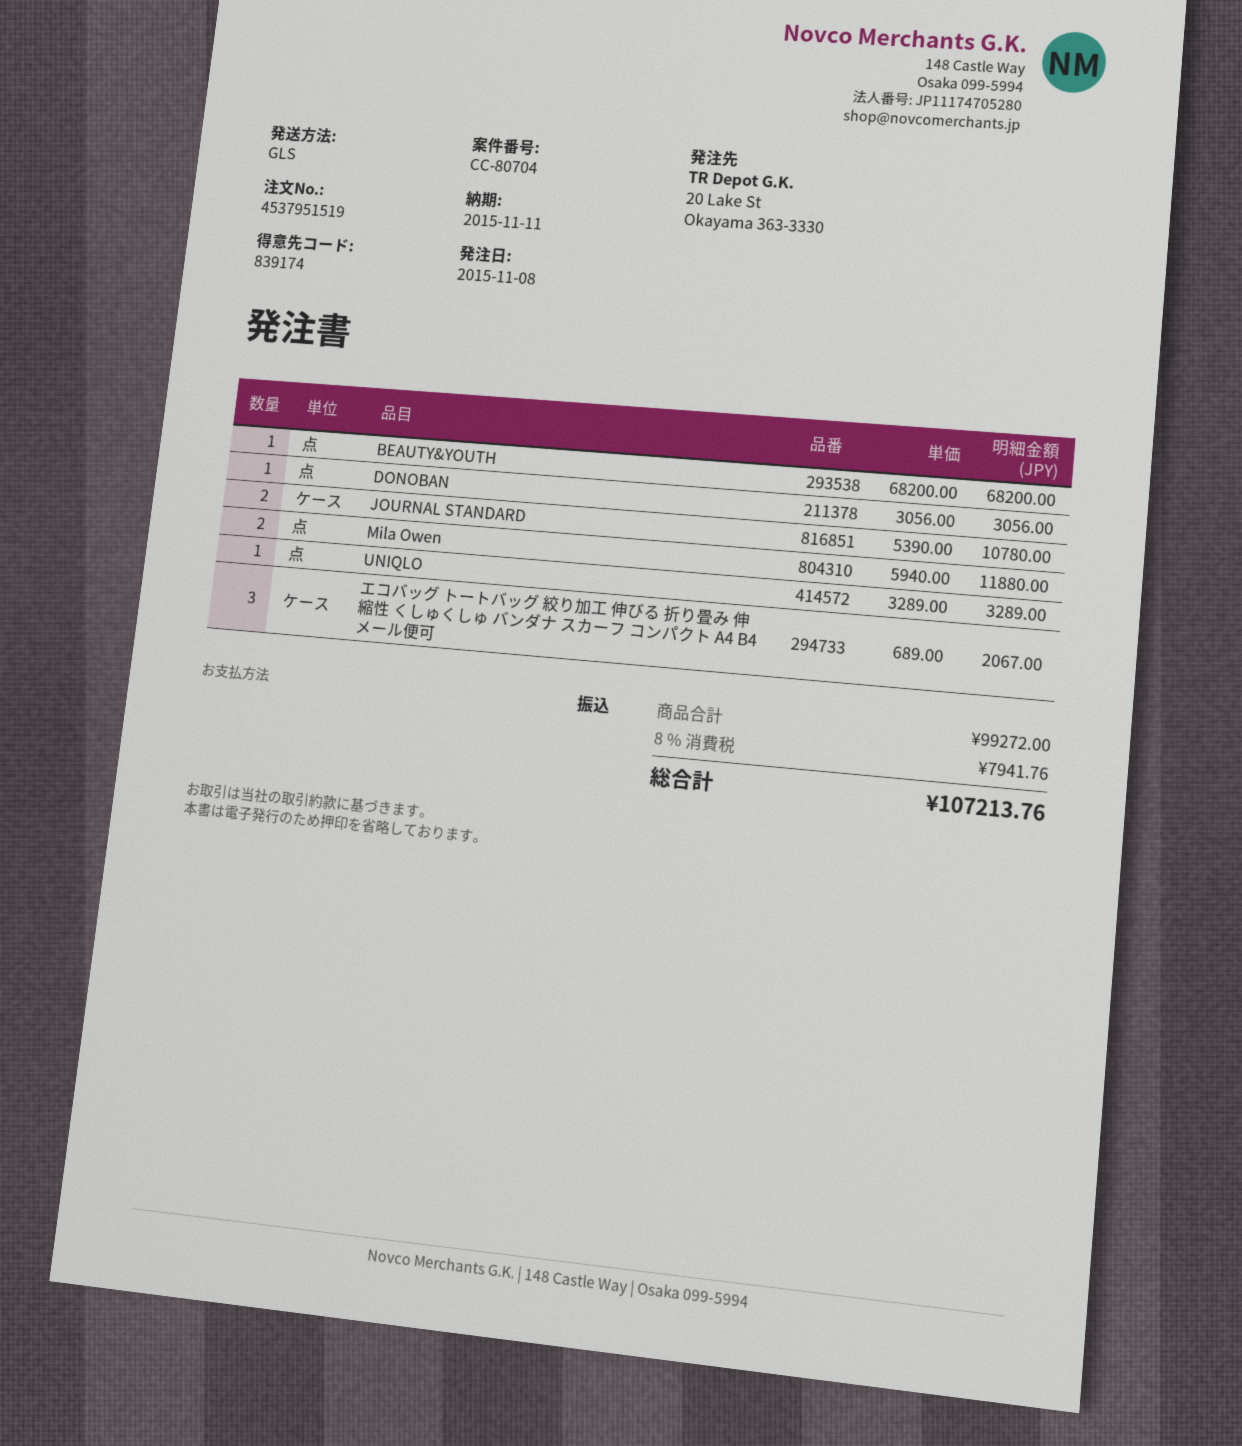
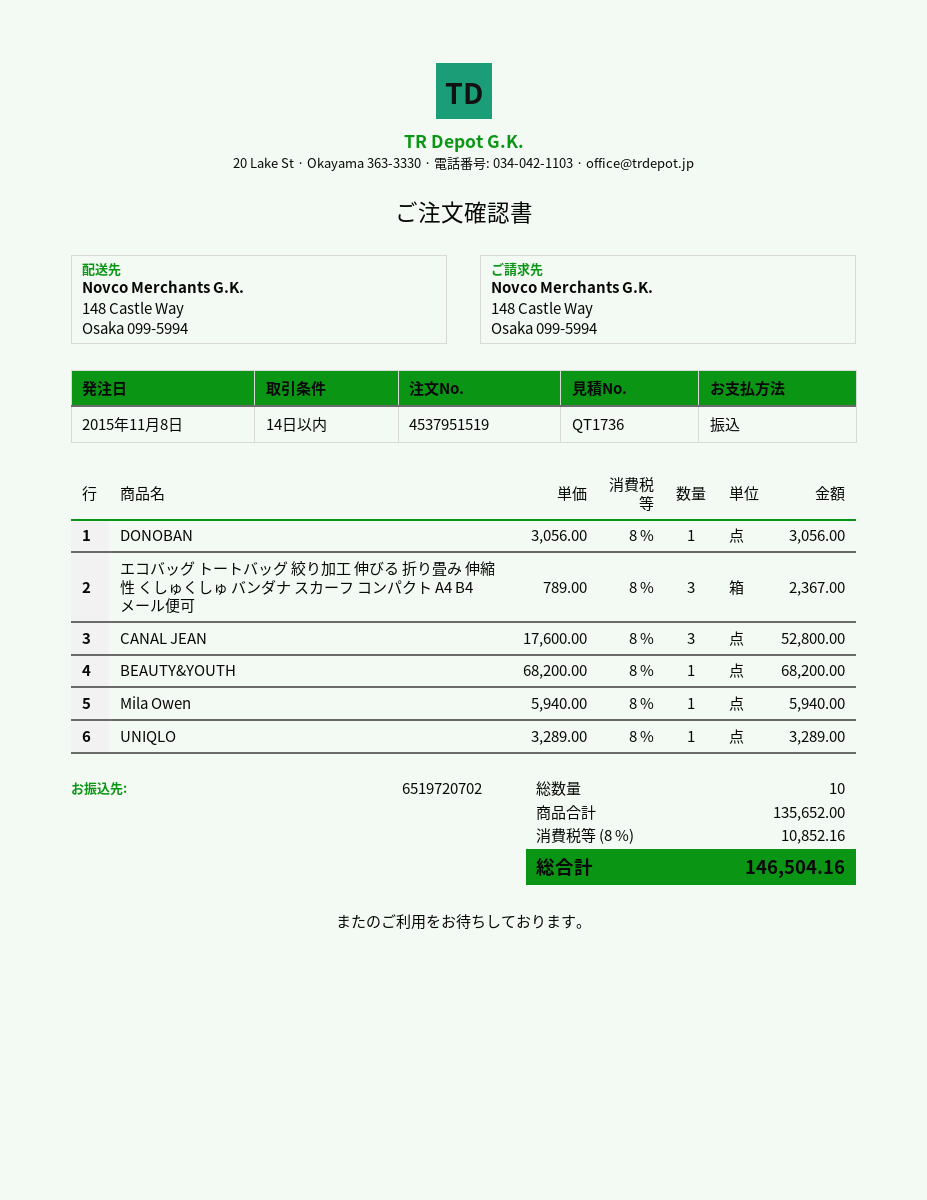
JOURNAL STANDARD: 2 x 5390.00 = 10780.00 -> none
Mila Owen: 2 x 5940.00 = 11880.00 -> 1 x 5940.00 = 5940.00
エコバッグ トートバッグ 絞り加工 伸びる 折り畳み 伸縮性 くしゅくしゅ バンダナ スカーフ コンパクト A4 B4 メール便可: 3 x 689.00 = 2067.00 -> 3 x 789.00 = 2367.00
CANAL JEAN: none -> 3 x 17600.00 = 52800.00
subtotal: 99272.00 -> 135652.00
tax: 8% = 7941.76 -> 8% = 10852.16
total: 107213.76 -> 146504.16

